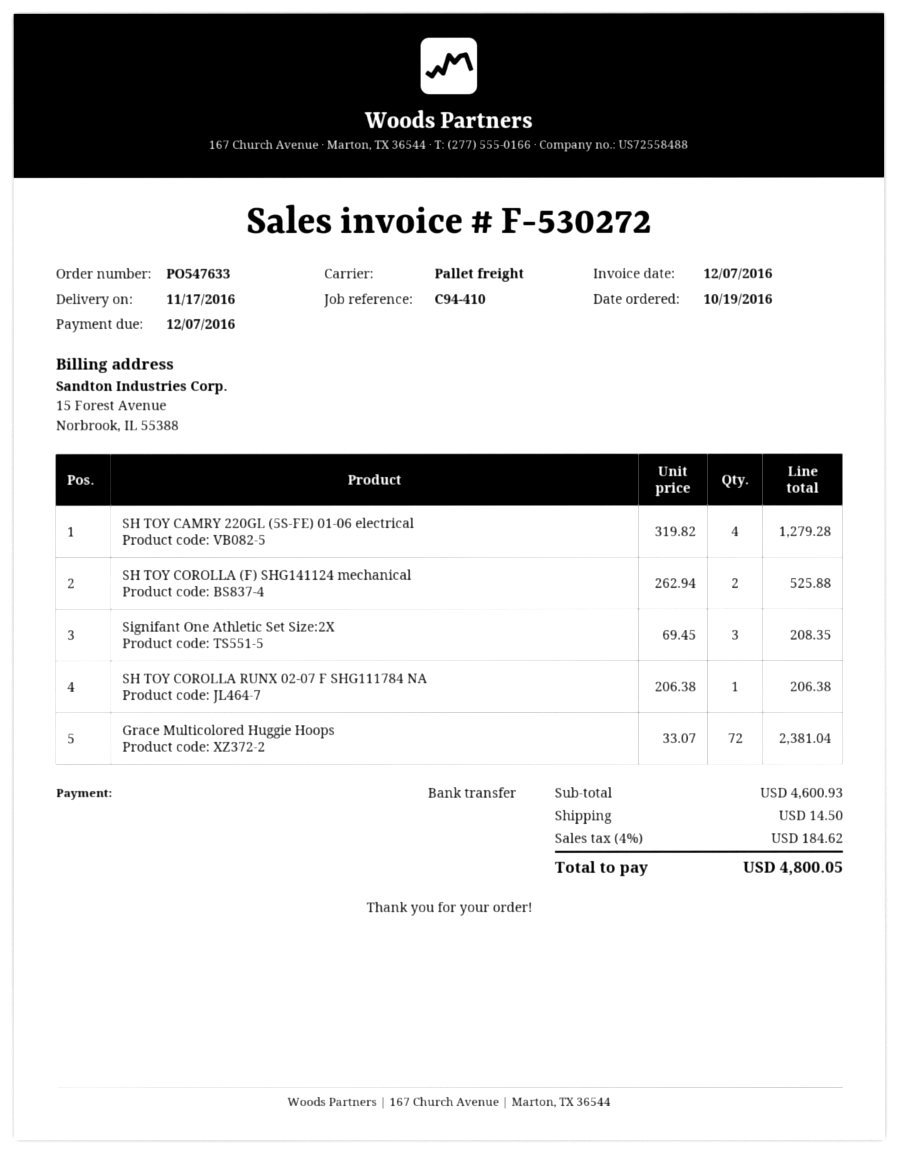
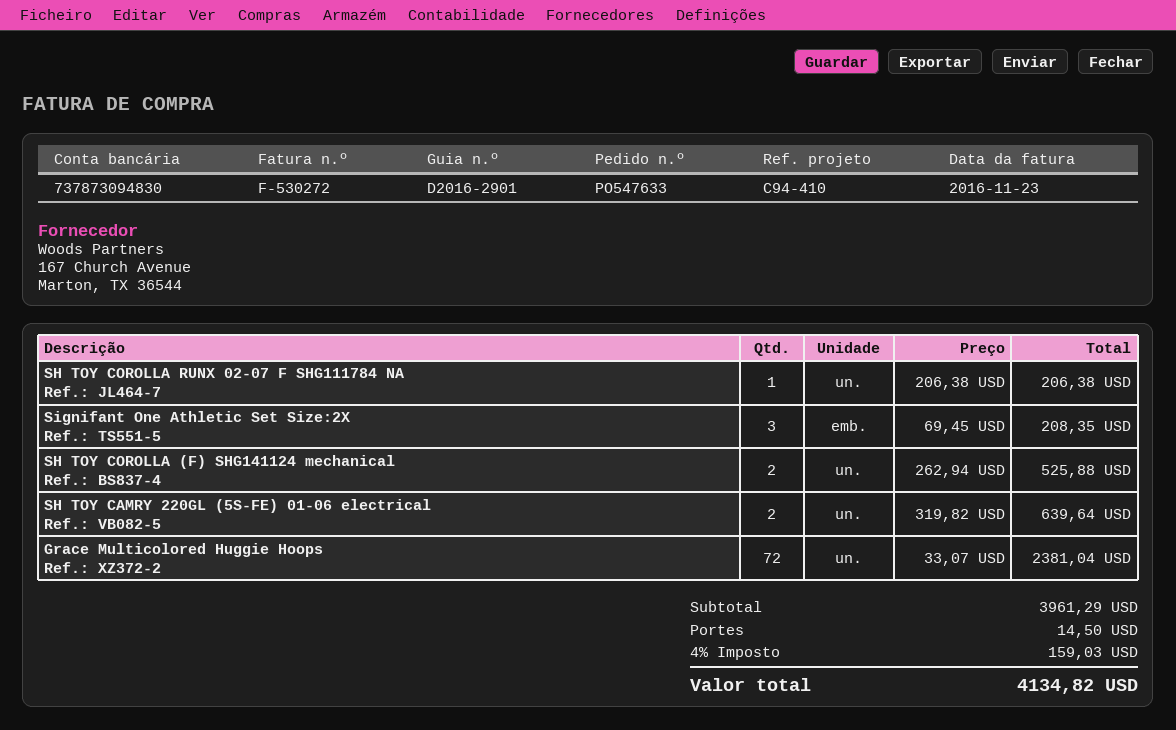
invoice date: 2016-12-07 -> 2016-11-23
SH TOY CAMRY 220GL (5S-FE) 01-06 electrical: 4 x 319.82 = 1279.28 -> 2 x 319.82 = 639.64
subtotal: 4600.93 -> 3961.29
tax: 4% = 184.62 -> 4% = 159.03
total: 4800.05 -> 4134.82

